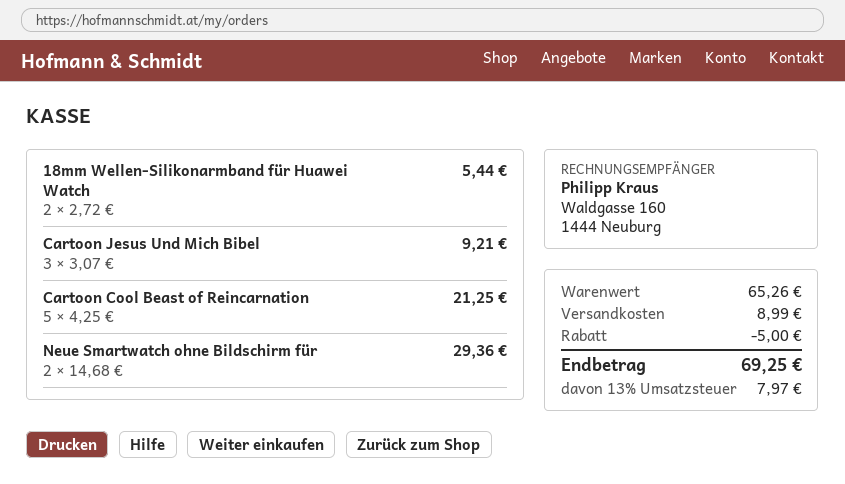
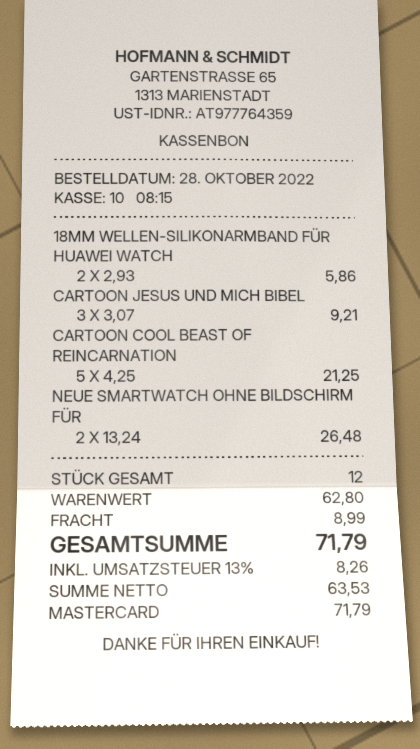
18mm Wellen-Silikonarmband für Huawei Watch: 2 x 2.72 = 5.44 -> 2 x 2.93 = 5.86
Neue Smartwatch ohne Bildschirm für: 2 x 14.68 = 29.36 -> 2 x 13.24 = 26.48
subtotal: 65.26 -> 62.80
discount: 5.00 -> none
tax: 13% = 7.97 -> 13% = 8.26
total: 69.25 -> 71.79

